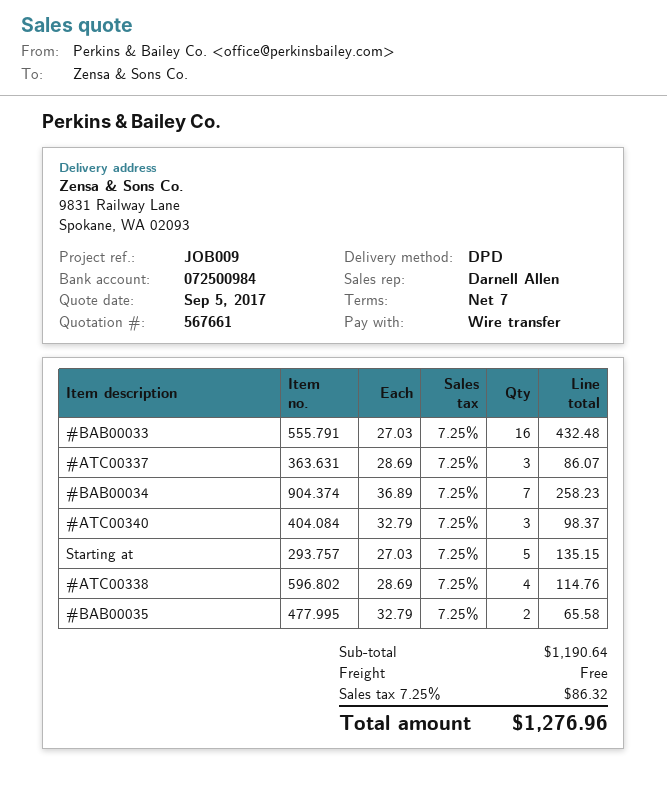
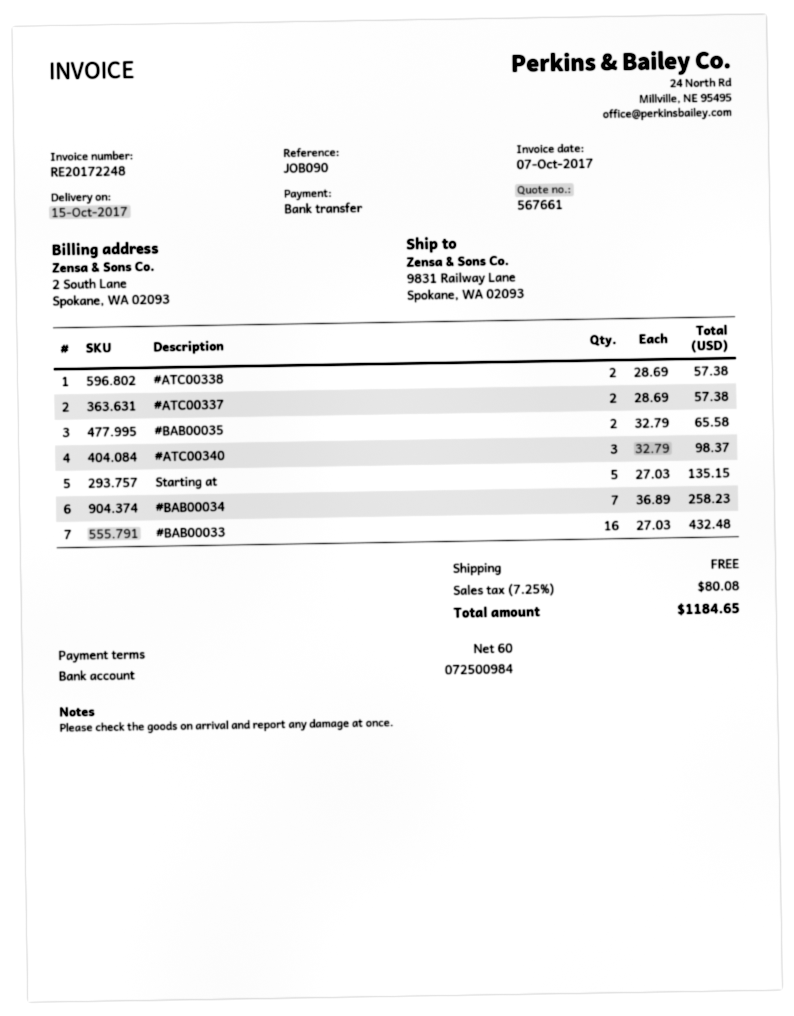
payment terms: 7 days -> 60 days
reference: JOB009 -> JOB090
#ATC00337: 3 x 28.69 = 86.07 -> 2 x 28.69 = 57.38
#ATC00338: 4 x 28.69 = 114.76 -> 2 x 28.69 = 57.38
tax: 7.25% = 86.32 -> 7.25% = 80.08
total: 1276.96 -> 1184.65

